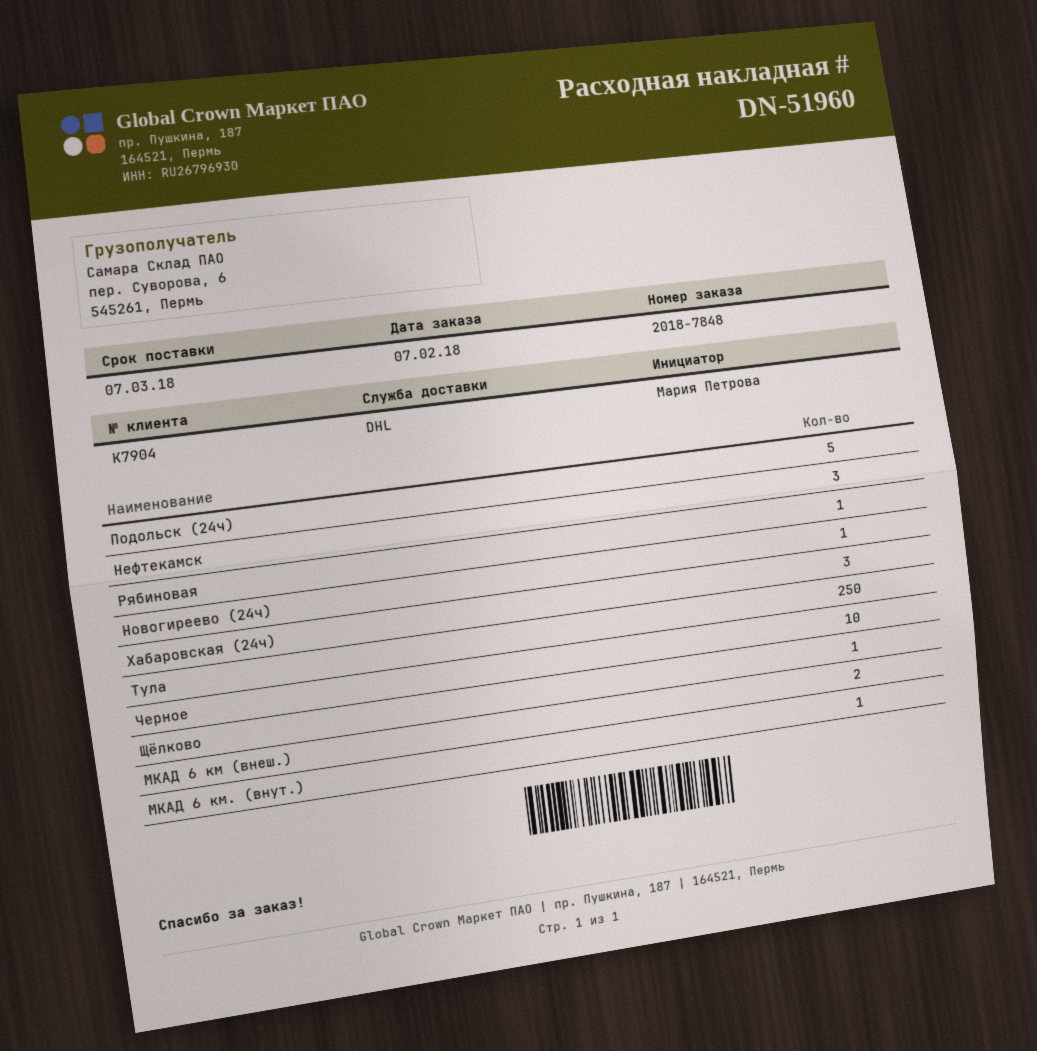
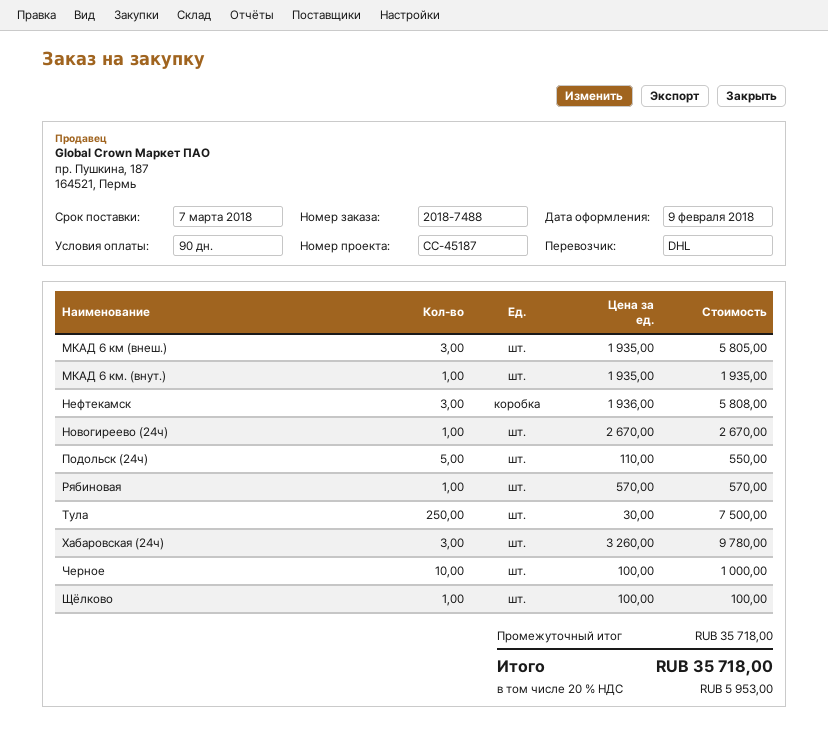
order number: 2018-7848 -> 2018-7488
order date: 2018-02-07 -> 2018-02-09
МКАД 6 км (внеш.): 2 -> 3

